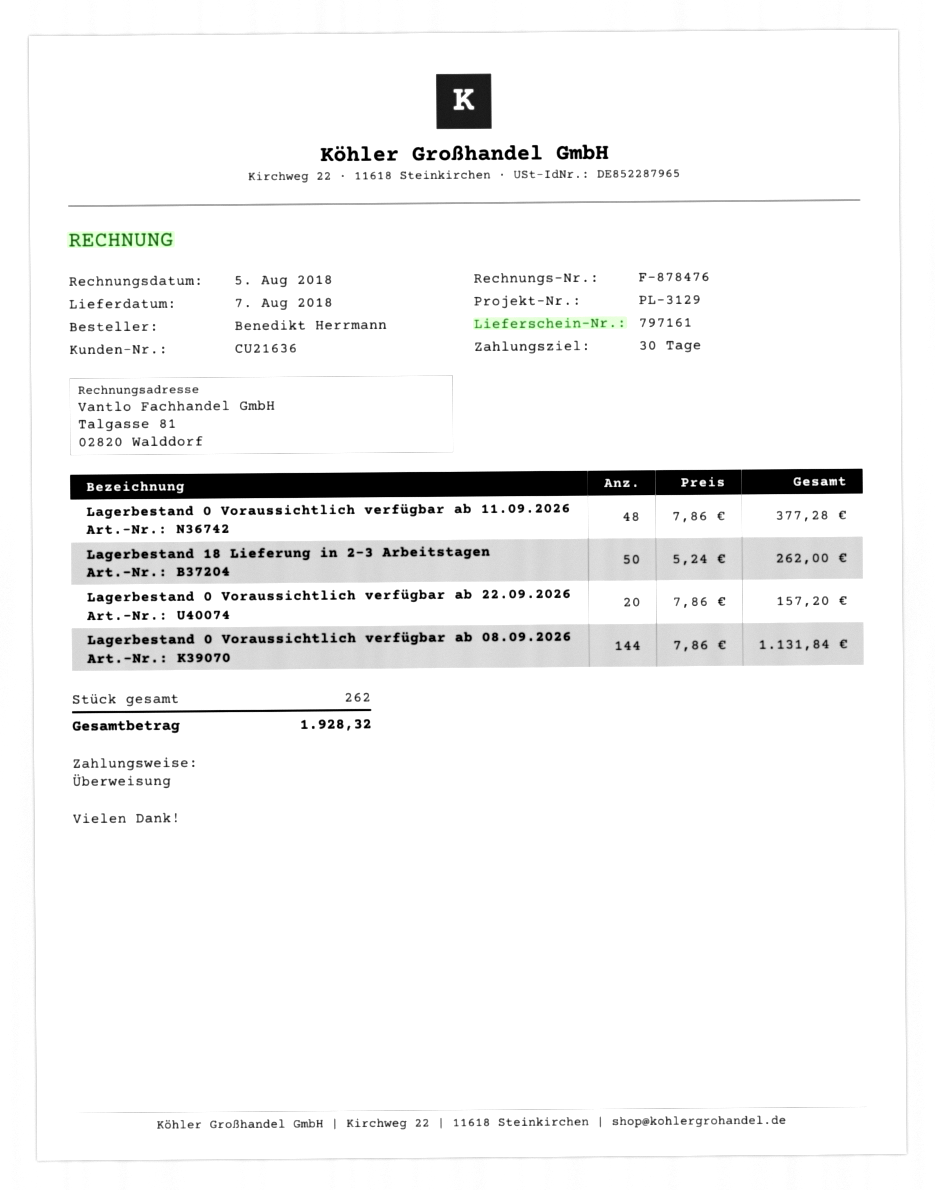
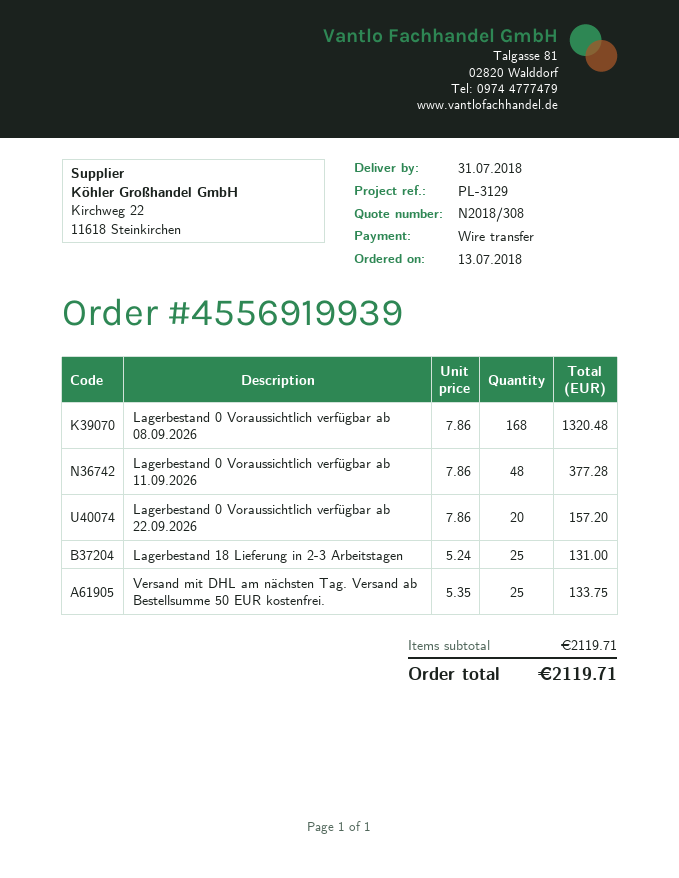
delivery date: 2018-08-07 -> 2018-07-31
Lagerbestand 18 Lieferung in 2-3 Arbeitstagen: 50 x 5.24 = 262.00 -> 25 x 5.24 = 131.00
Lagerbestand 0 Voraussichtlich verfügbar ab 08.09.2026: 144 x 7.86 = 1131.84 -> 168 x 7.86 = 1320.48
Versand mit DHL am nächsten Tag. Versand ab Bestellsumme 50 EUR kostenfrei.: none -> 25 x 5.35 = 133.75
total: 1928.32 -> 2119.71

